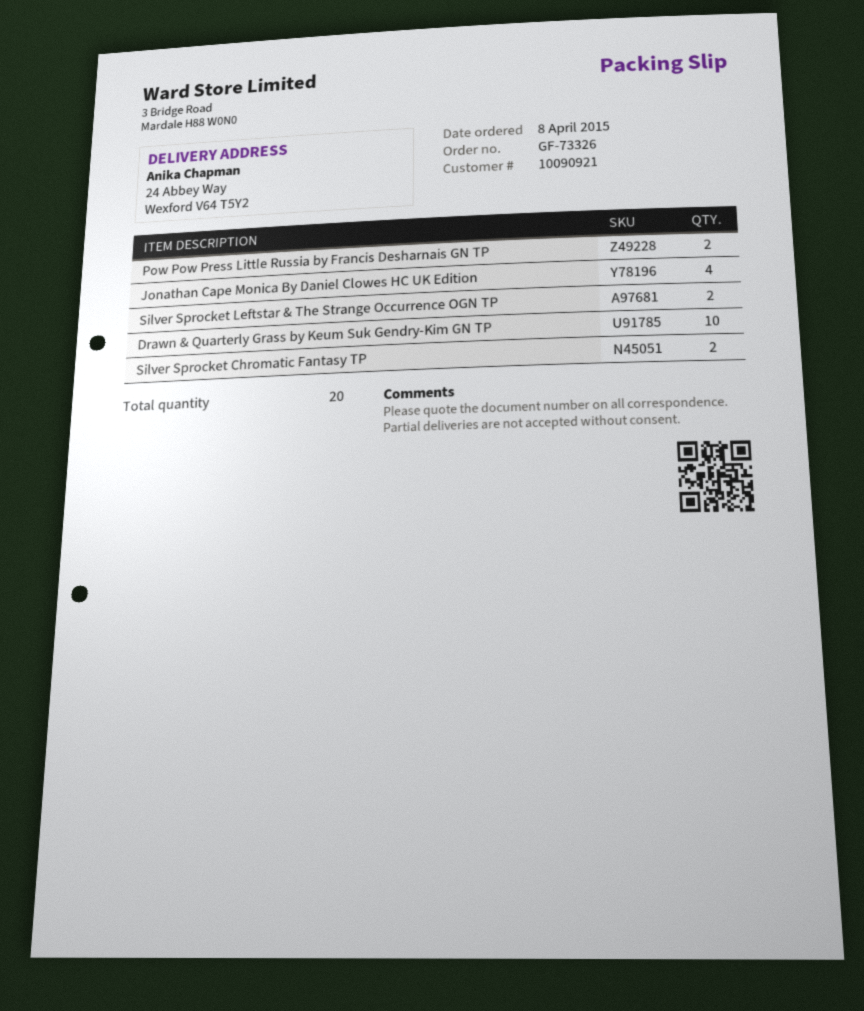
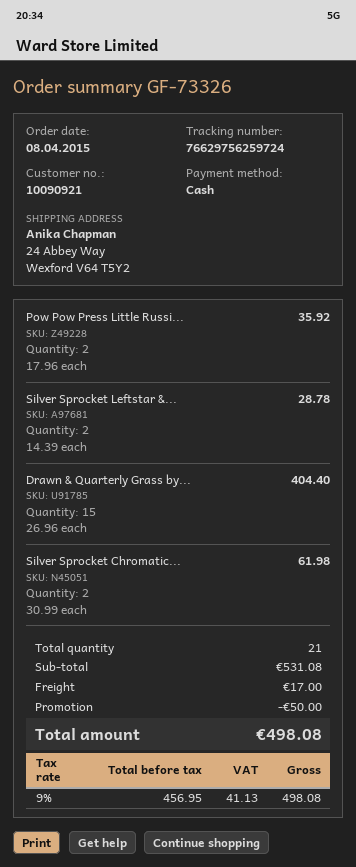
Jonathan Cape Monica By Daniel Clowes HC UK Edition: 4 -> none
Drawn & Quarterly Grass by Keum Suk Gendry-Kim GN TP: 10 -> 15
total quantity: 20 -> 21

